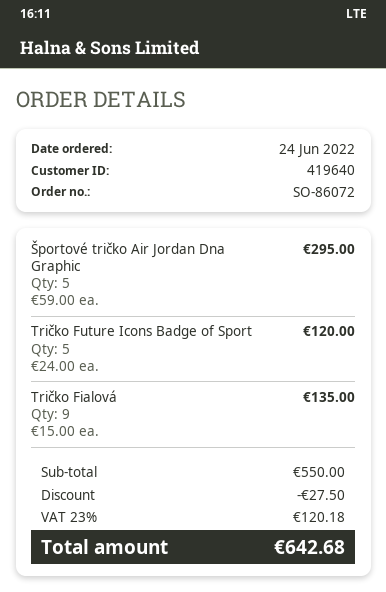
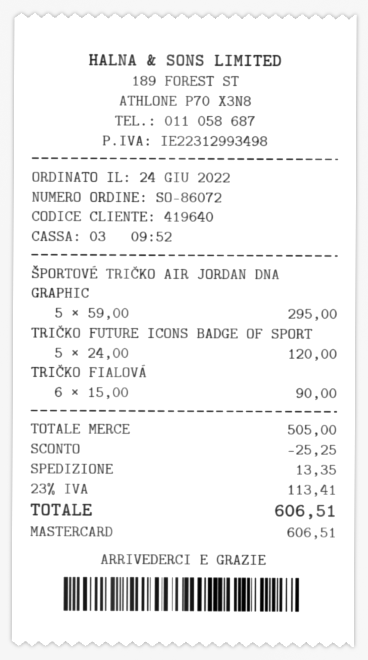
Tričko Fialová: 9 x 15.00 = 135.00 -> 6 x 15.00 = 90.00
subtotal: 550.00 -> 505.00
discount: 27.50 -> 25.25
shipping: none -> 13.35
tax: 23% = 120.18 -> 23% = 113.41
total: 642.68 -> 606.51

